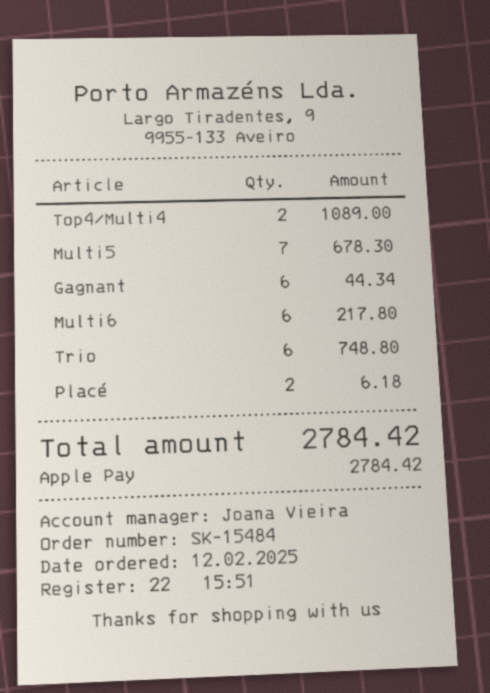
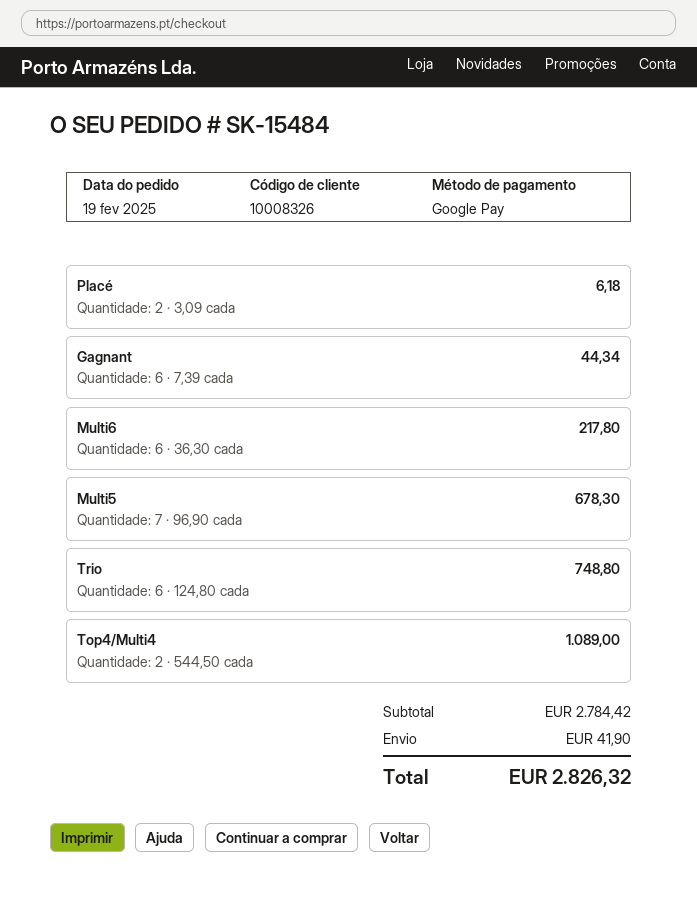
order date: 2025-02-12 -> 2025-02-19
payment method: Apple Pay -> Google Pay
shipping: none -> 41.90
total: 2784.42 -> 2826.32

